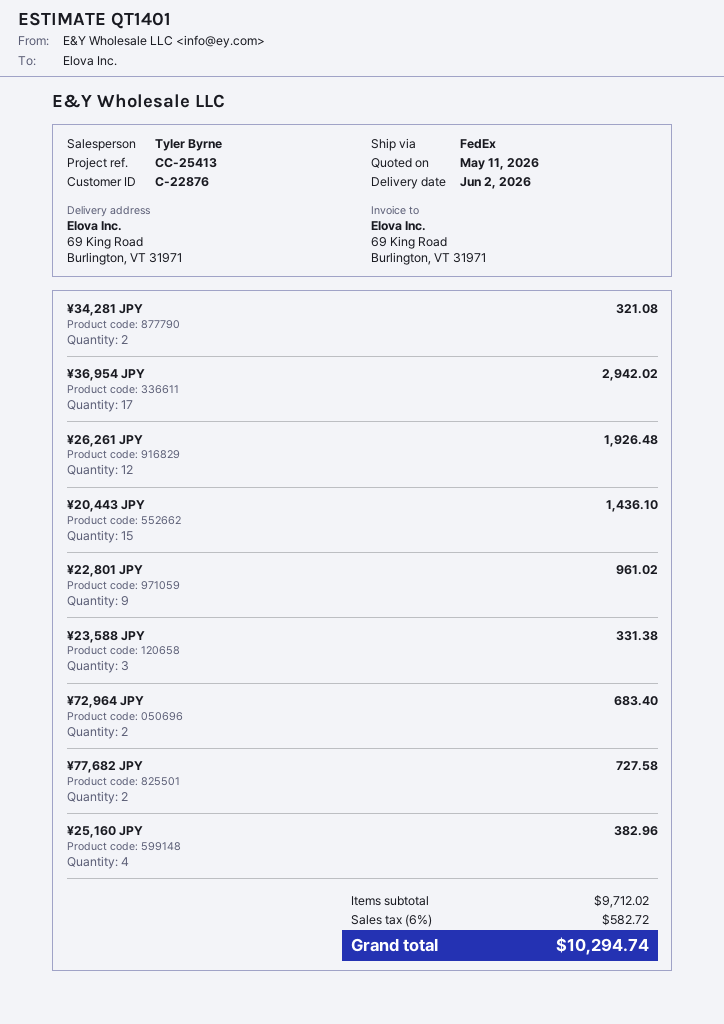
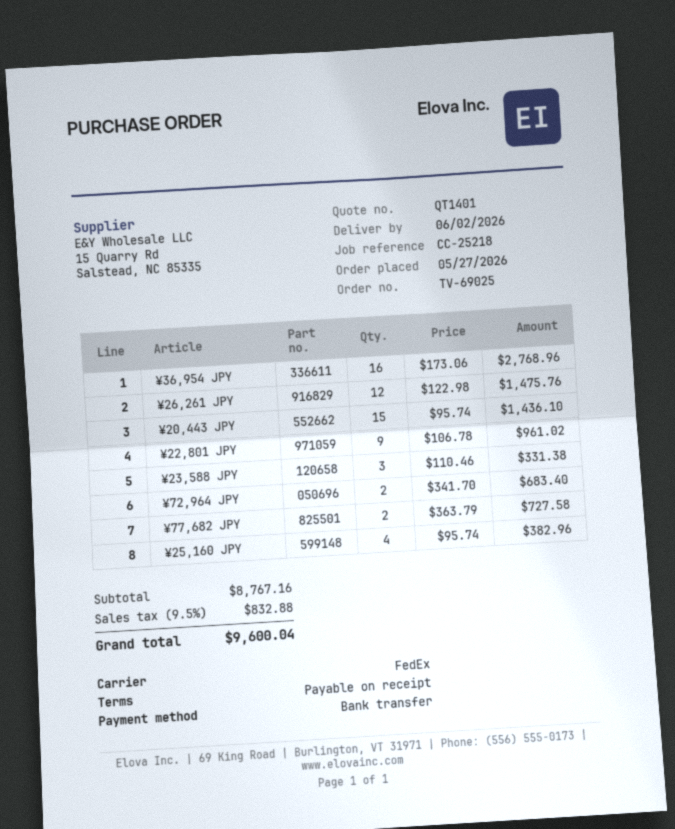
reference: CC-25413 -> CC-25218
¥34,281 JPY: 2 for 321.08 -> none
¥36,954 JPY: 17 for 2942.02 -> 16 for 2768.96
¥26,261 JPY: 12 for 1926.48 -> 12 for 1475.76
subtotal: 9712.02 -> 8767.16
tax: 6% = 582.72 -> 9.5% = 832.88
total: 10294.74 -> 9600.04

